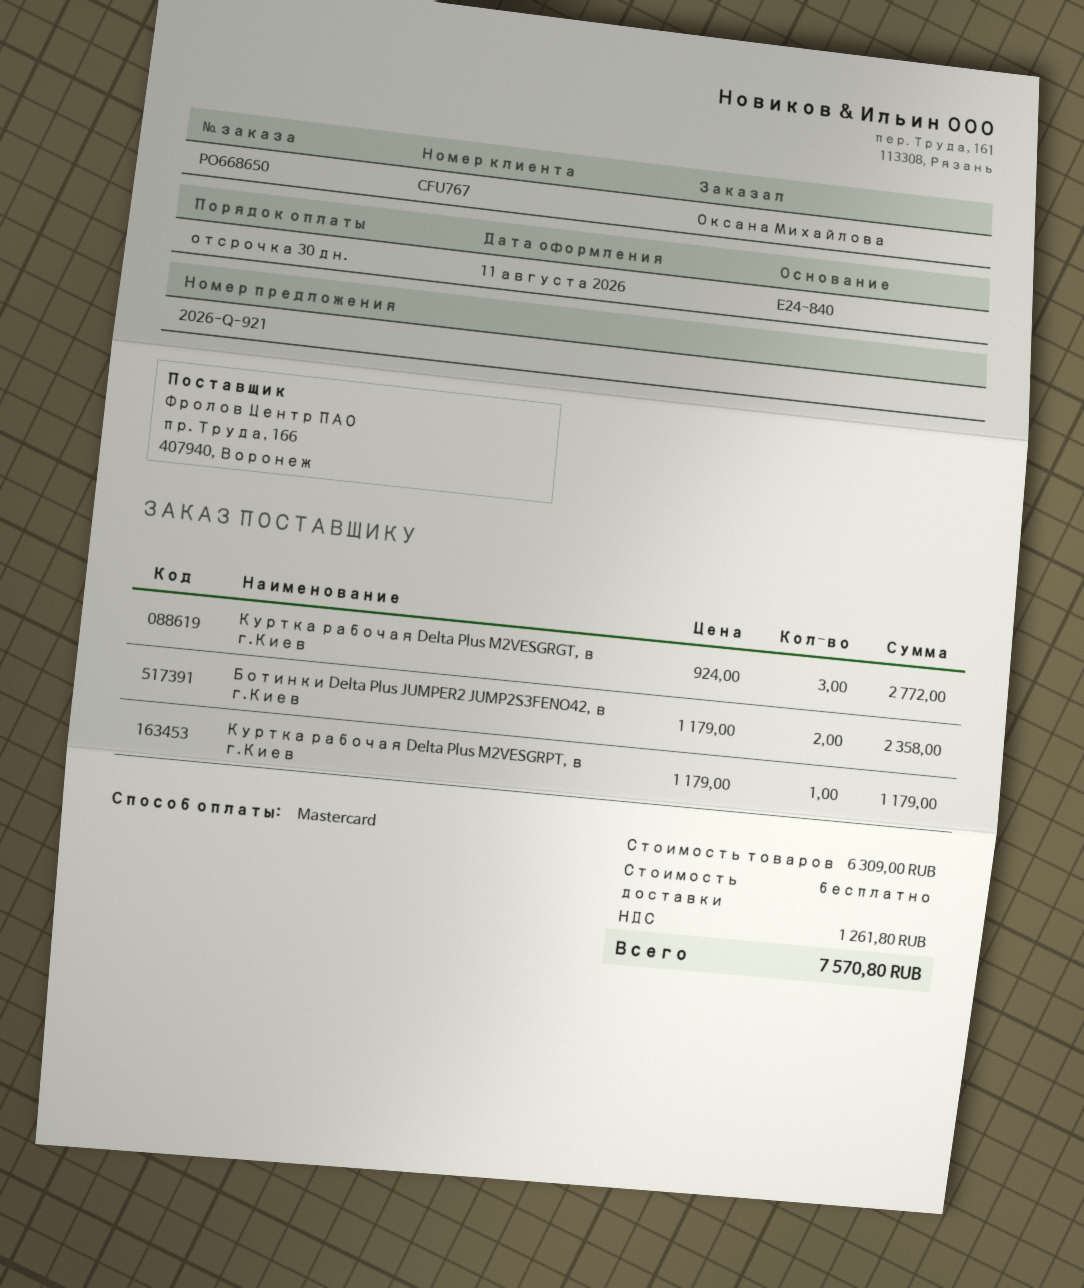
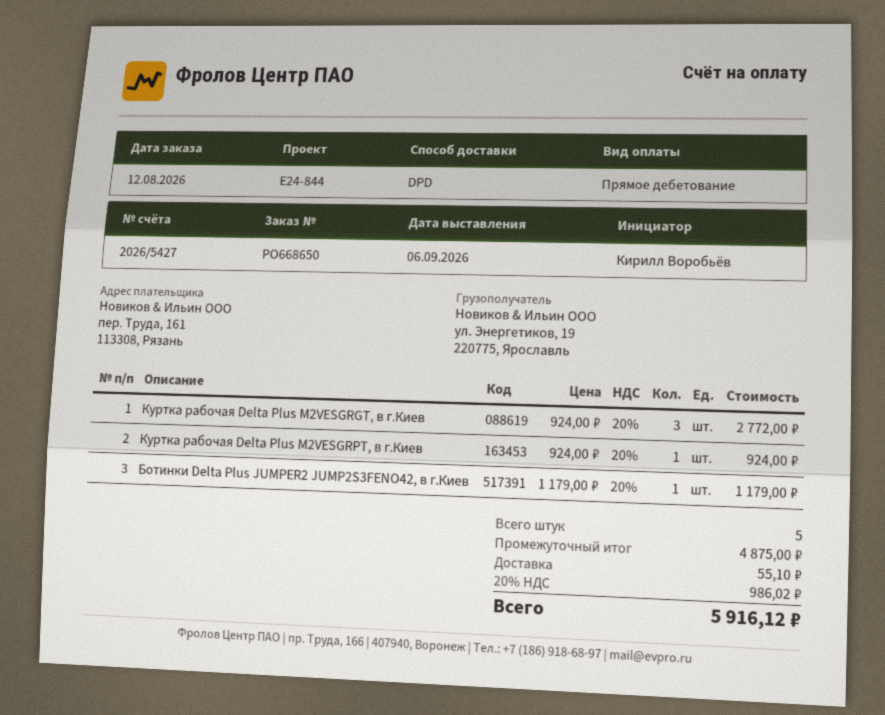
order date: 2026-08-11 -> 2026-08-12
reference: E24-840 -> E24-844
ordered by: Оксана Михайлова -> Кирилл Воробьёв
payment method: Mastercard -> direct debit
Ботинки Delta Plus JUMPER2 JUMP2S3FENO42, в г.Киев: 2 x 1179.00 = 2358.00 -> 1 x 1179.00 = 1179.00
Куртка рабочая Delta Plus M2VESGRPT, в г.Киев: 1 x 1179.00 = 1179.00 -> 1 x 924.00 = 924.00
subtotal: 6309.00 -> 4875.00
shipping: 0.00 -> 55.10
tax: 1261.80 -> 986.02
total: 7570.80 -> 5916.12

